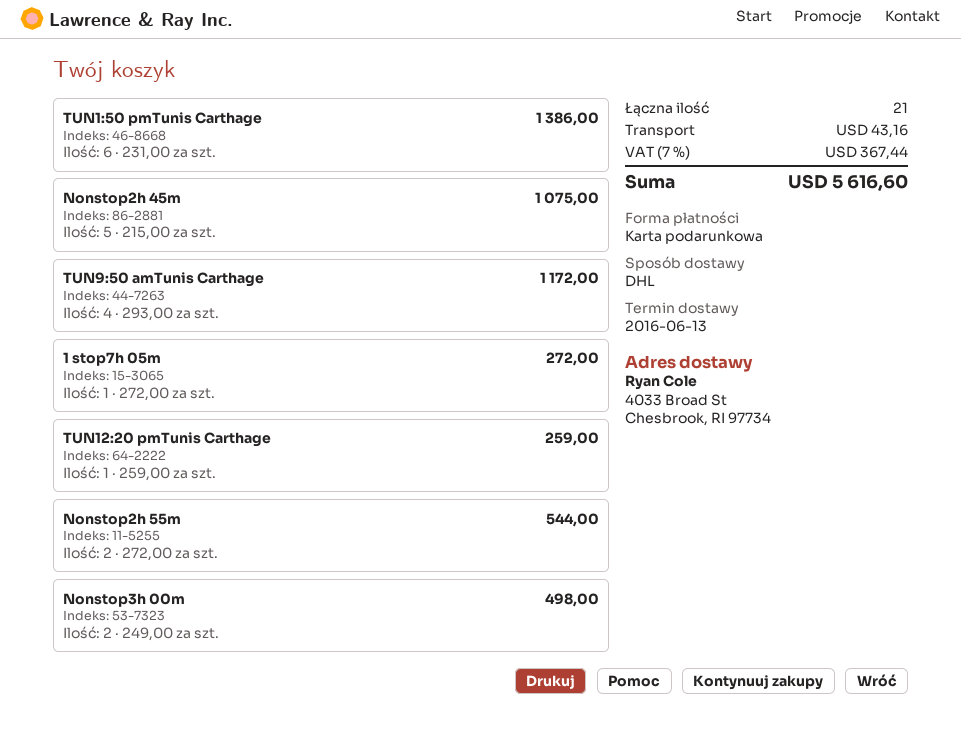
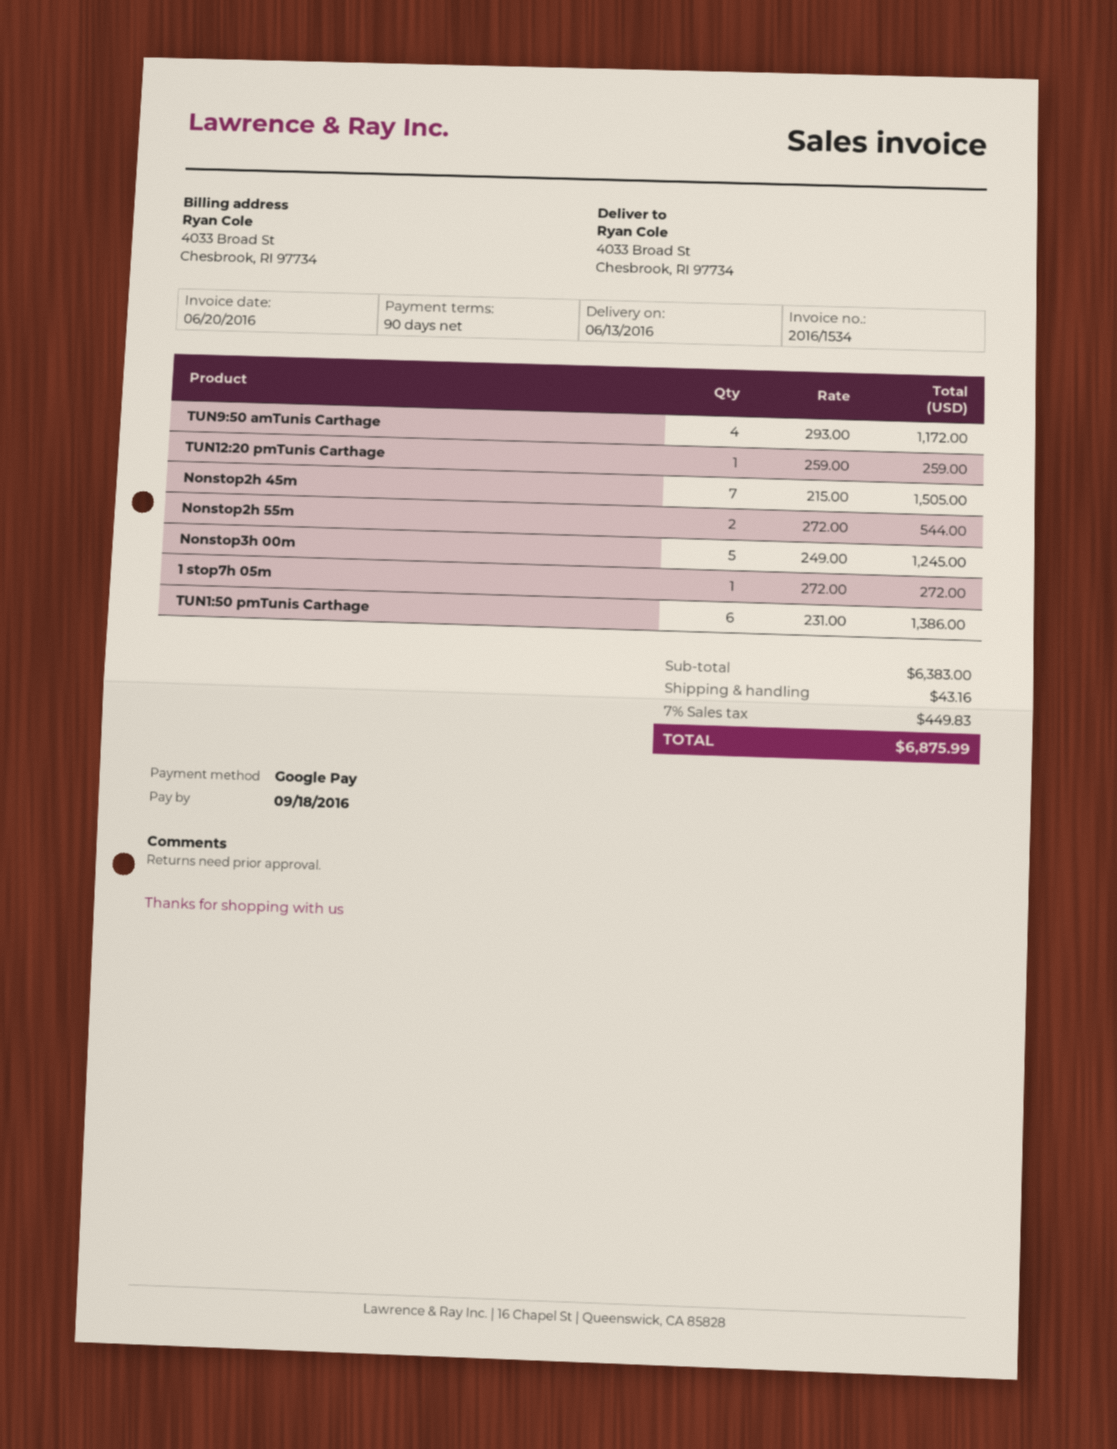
payment method: gift card -> Google Pay
Nonstop2h 45m: 5 x 215.00 = 1075.00 -> 7 x 215.00 = 1505.00
Nonstop3h 00m: 2 x 249.00 = 498.00 -> 5 x 249.00 = 1245.00
tax: 7% = 367.44 -> 7% = 449.83
total: 5616.60 -> 6875.99

